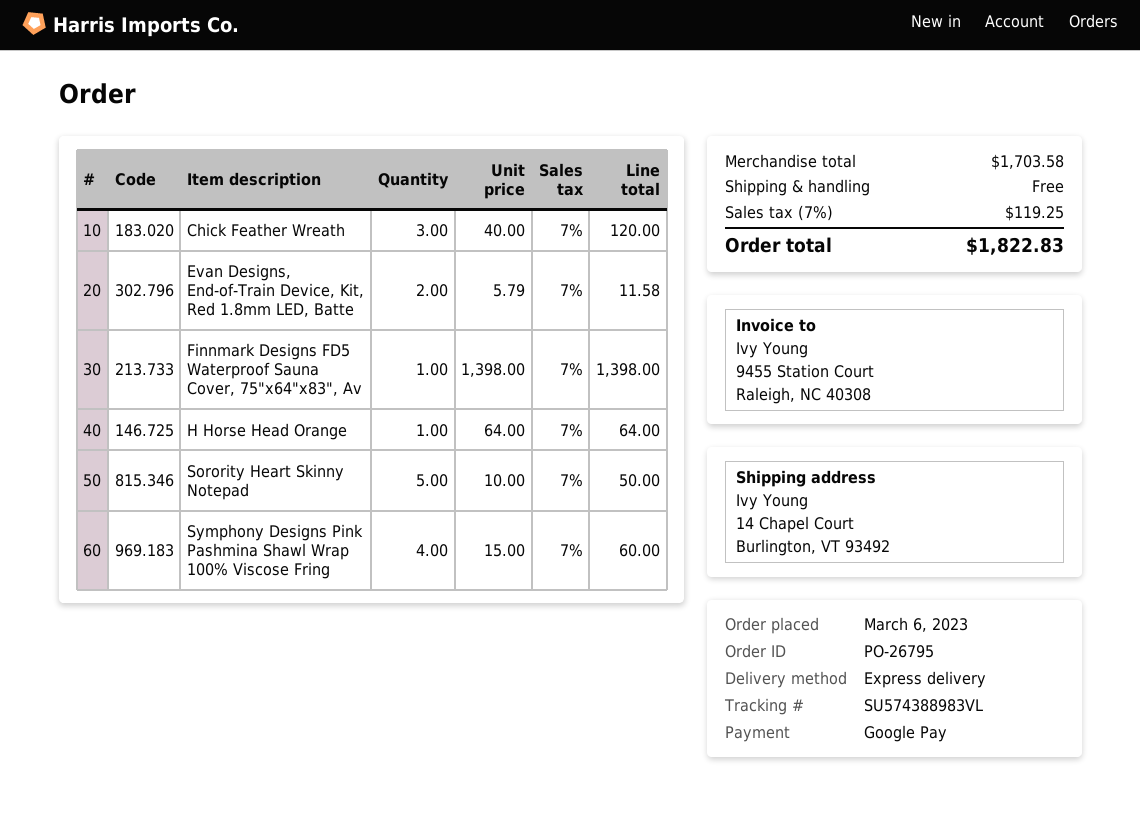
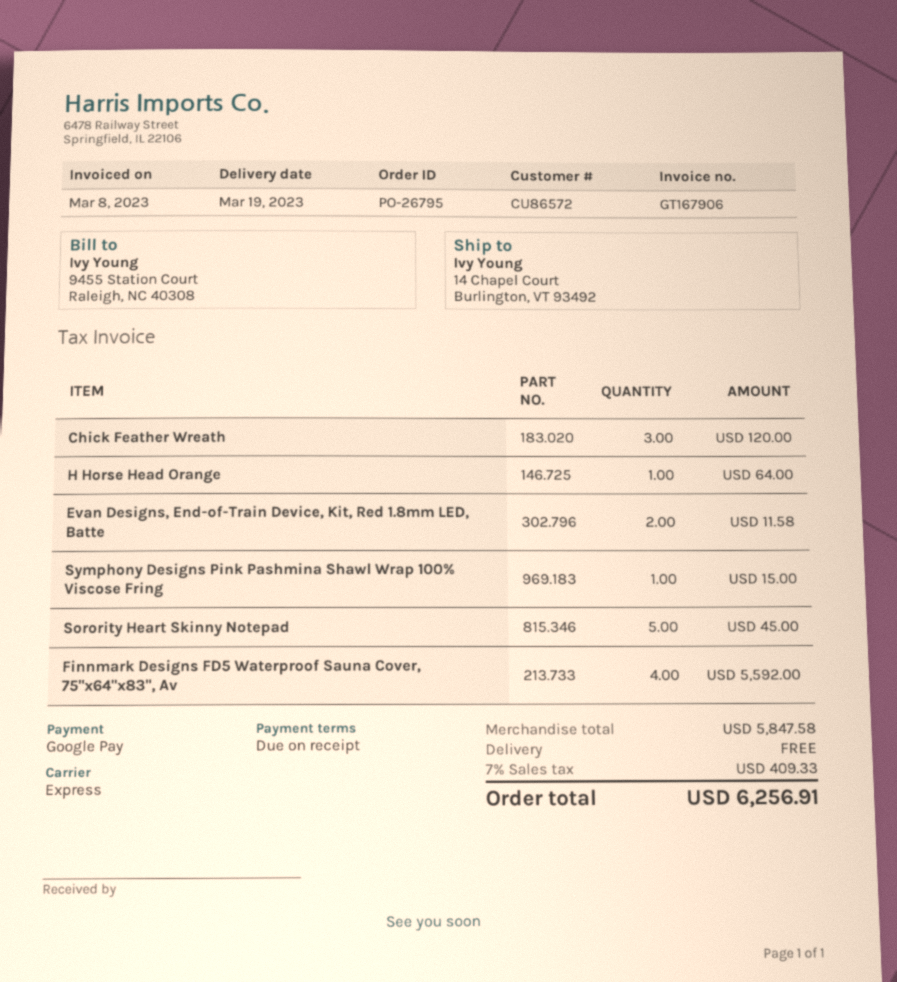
Finnmark Designs FD5 Waterproof Sauna Cover, 75"x64"x83", Av: 1 for 1398.00 -> 4 for 5592.00
Sorority Heart Skinny Notepad: 5 for 50.00 -> 5 for 45.00
Symphony Designs Pink Pashmina Shawl Wrap 100% Viscose Fring: 4 for 60.00 -> 1 for 15.00
subtotal: 1703.58 -> 5847.58
tax: 7% = 119.25 -> 7% = 409.33
total: 1822.83 -> 6256.91

